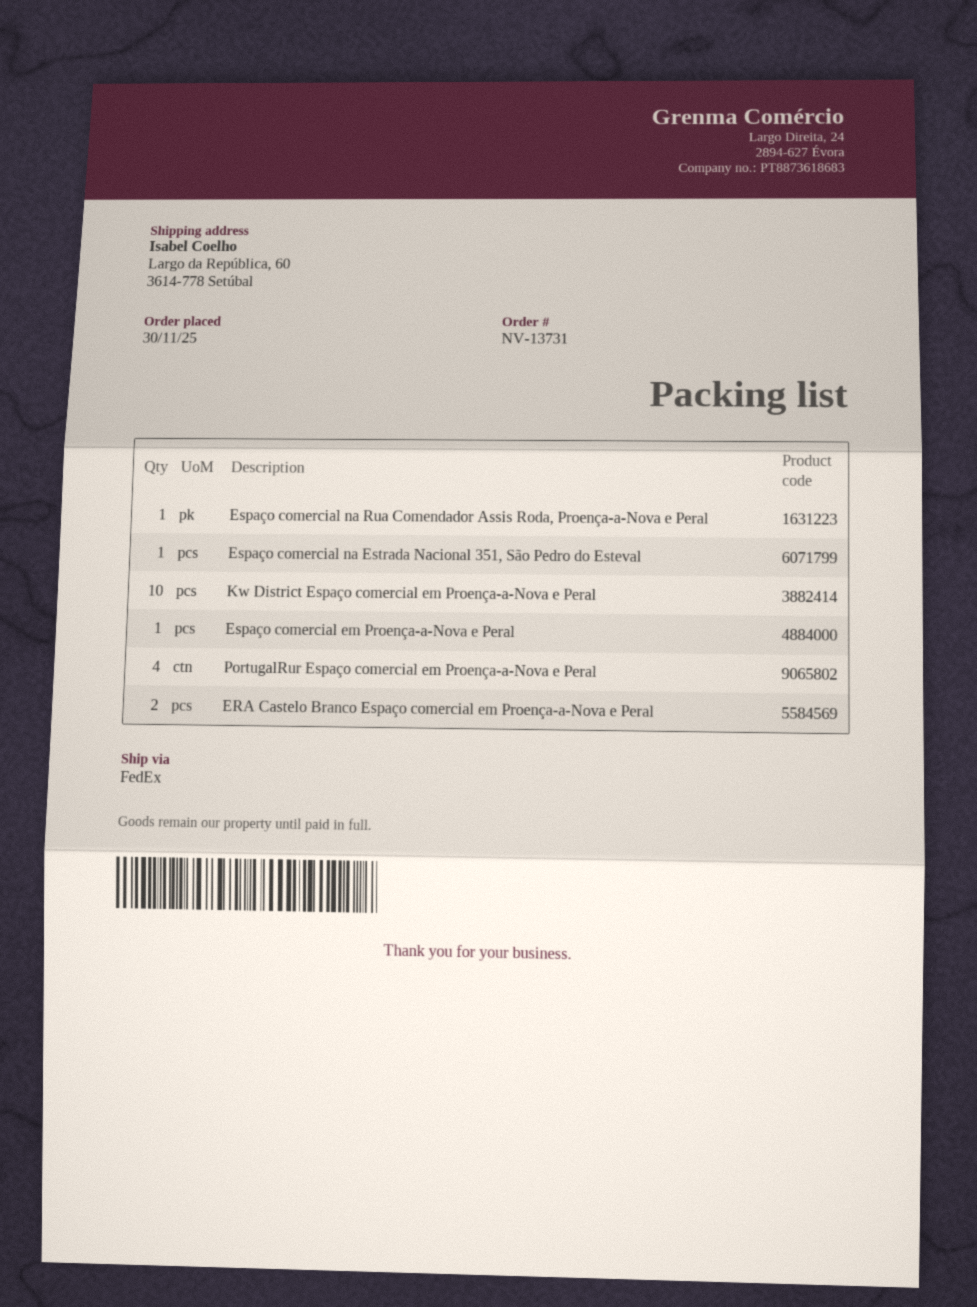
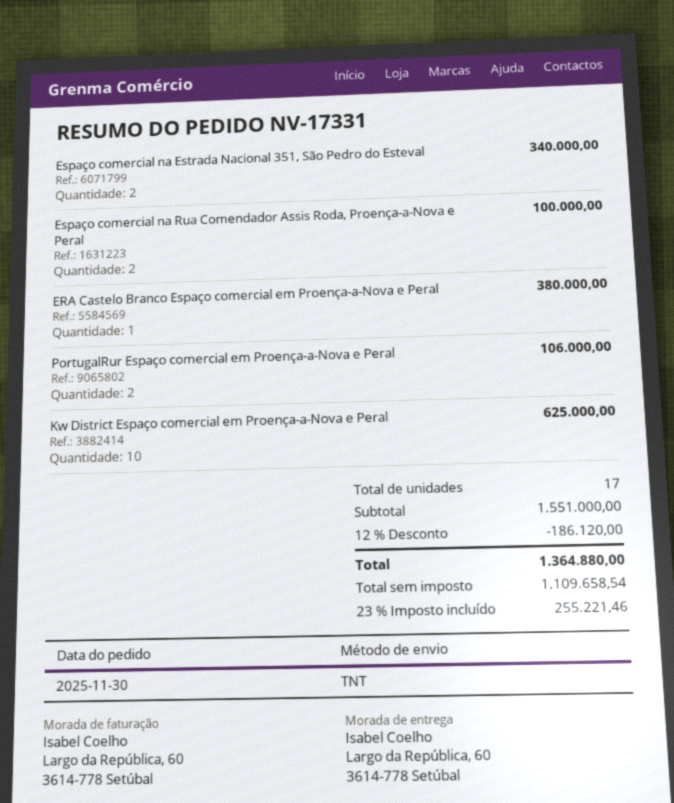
order number: NV-13731 -> NV-17331
shipping method: FedEx -> TNT
Espaço comercial na Rua Comendador Assis Roda, Proença-a-Nova e Peral: 1 -> 2
Espaço comercial na Estrada Nacional 351, São Pedro do Esteval: 1 -> 2
Espaço comercial em Proença-a-Nova e Peral: 1 -> none
PortugalRur Espaço comercial em Proença-a-Nova e Peral: 4 -> 2
ERA Castelo Branco Espaço comercial em Proença-a-Nova e Peral: 2 -> 1

